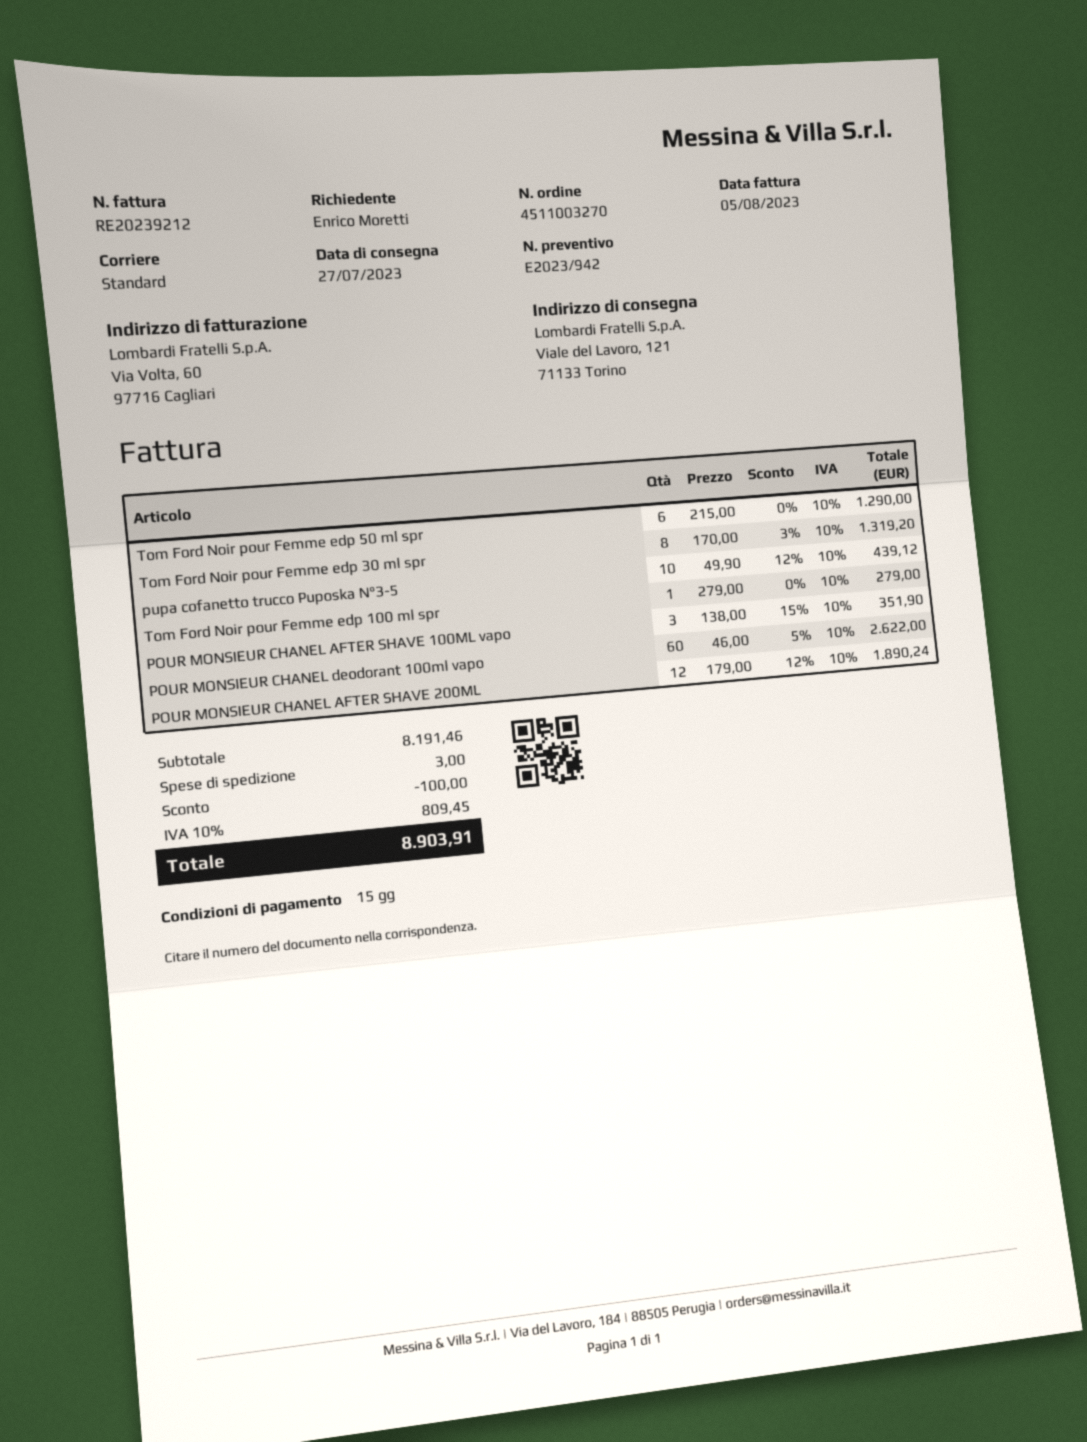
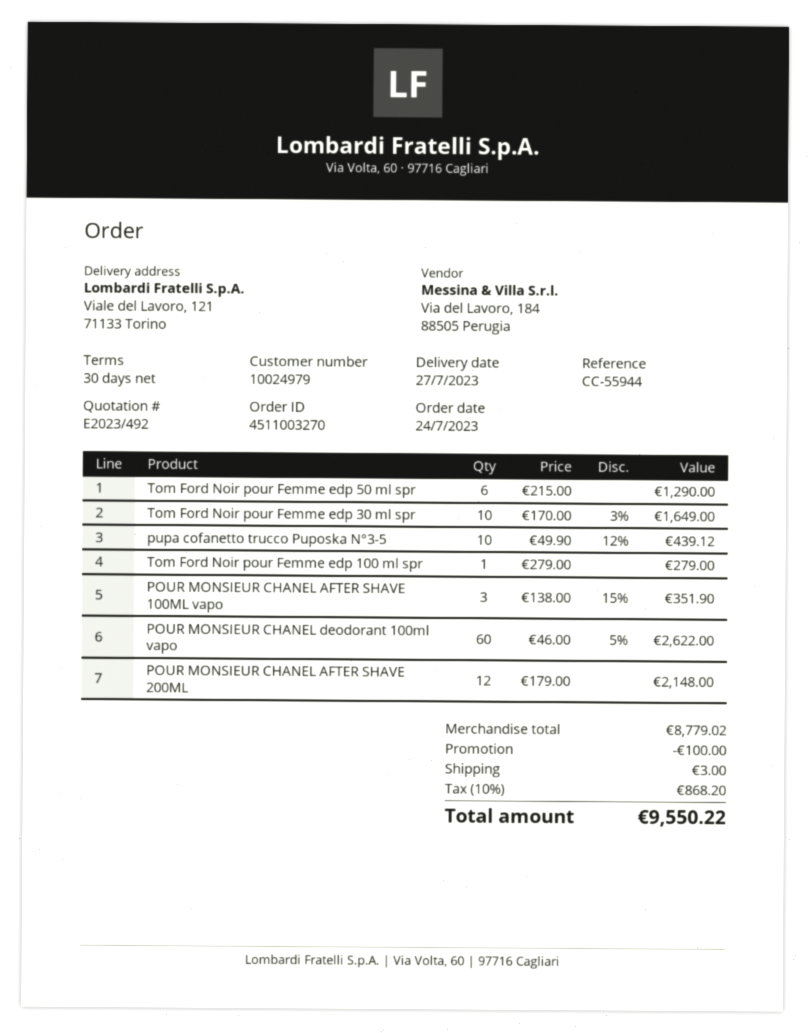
quote number: E2023/942 -> E2023/492
payment terms: 15 days -> 30 days
Tom Ford Noir pour Femme edp 30 ml spr: 8 x 170.00 - 3% = 1319.20 -> 10 x 170.00 - 3% = 1649.00
POUR MONSIEUR CHANEL AFTER SHAVE 200ML: 12 x 179.00 - 12% = 1890.24 -> 12 x 179.00 = 2148.00
subtotal: 8191.46 -> 8779.02
tax: 10% = 809.45 -> 10% = 868.20
total: 8903.91 -> 9550.22

